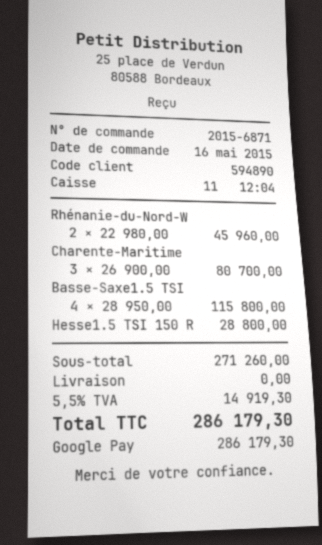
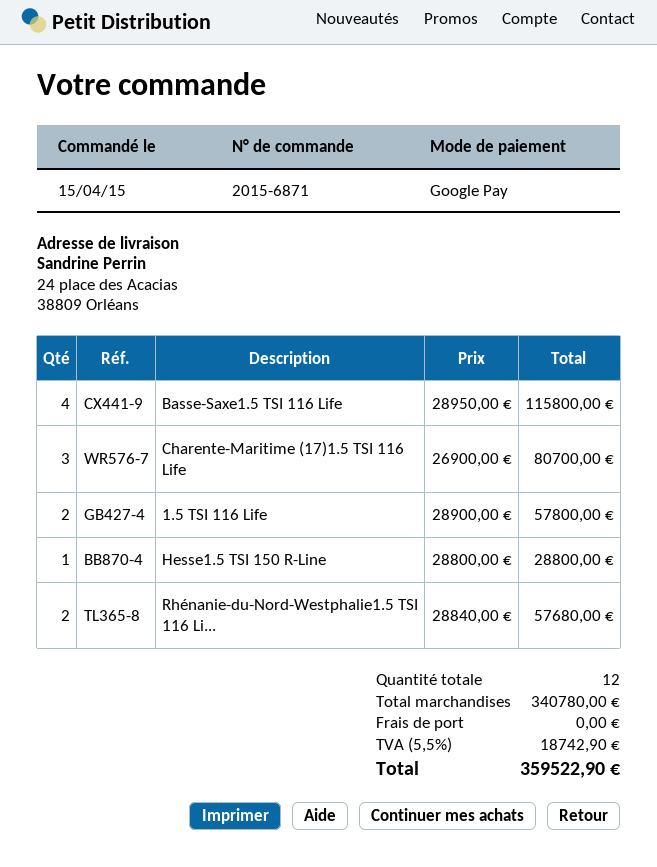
order date: 2015-05-16 -> 2015-04-15
Rhénanie-du-Nord-W: 2 x 22980.00 = 45960.00 -> 2 x 28840.00 = 57680.00
1.5 TSI 116 Life: none -> 2 x 28900.00 = 57800.00
subtotal: 271260.00 -> 340780.00
tax: 5.5% = 14919.30 -> 5.5% = 18742.90
total: 286179.30 -> 359522.90

